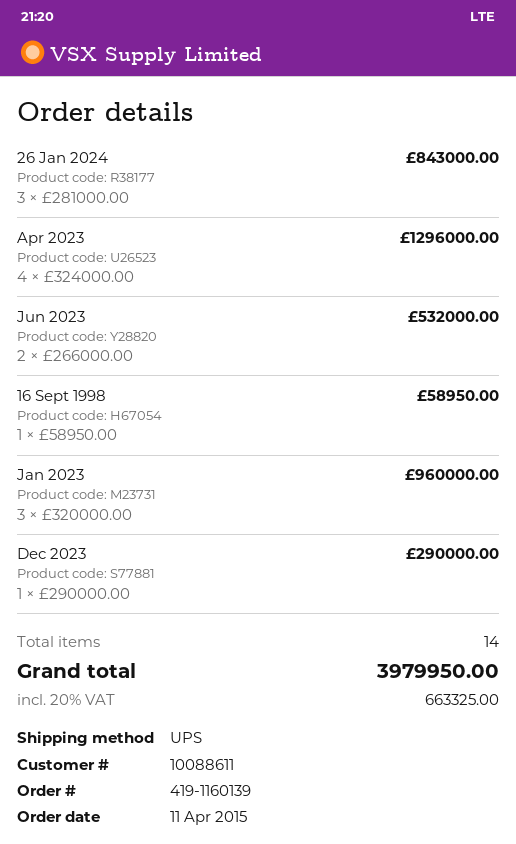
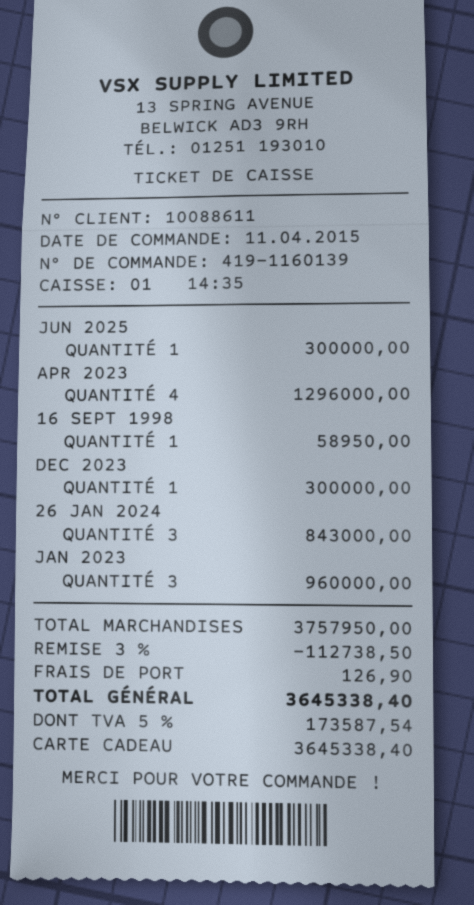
Jun 2023: 2 for 532000.00 -> none
Dec 2023: 1 for 290000.00 -> 1 for 300000.00
JUN 2025: none -> 1 for 300000.00
discount: none -> 3% = 112738.50
shipping: none -> 126.90
tax: 20% = 663325.00 -> 5% = 173587.54
total: 3979950.00 -> 3645338.40

